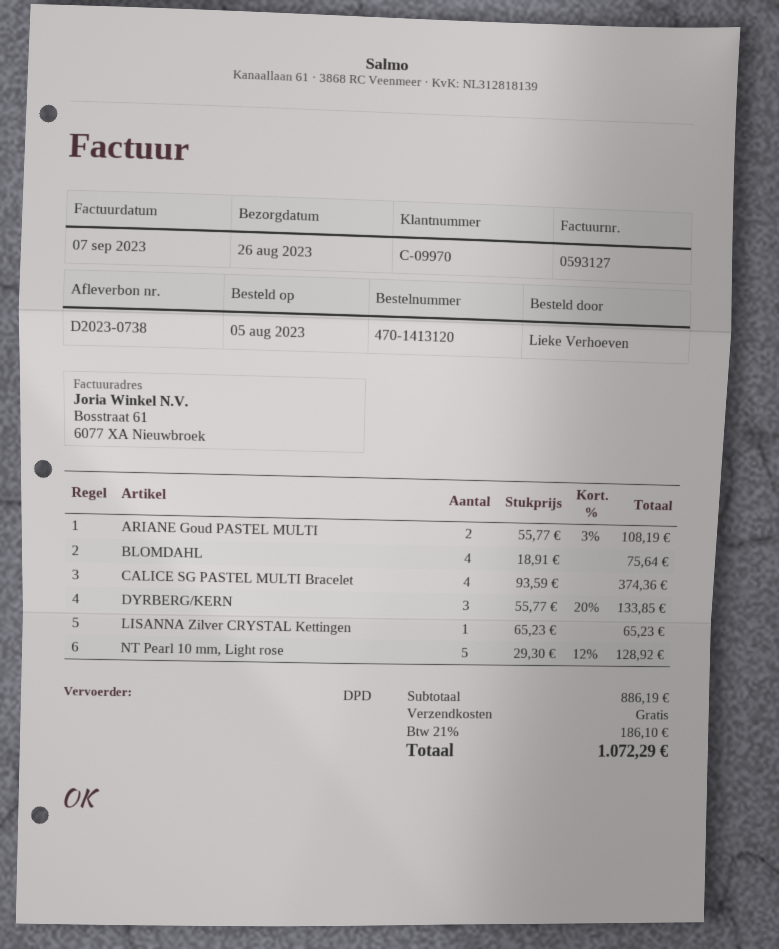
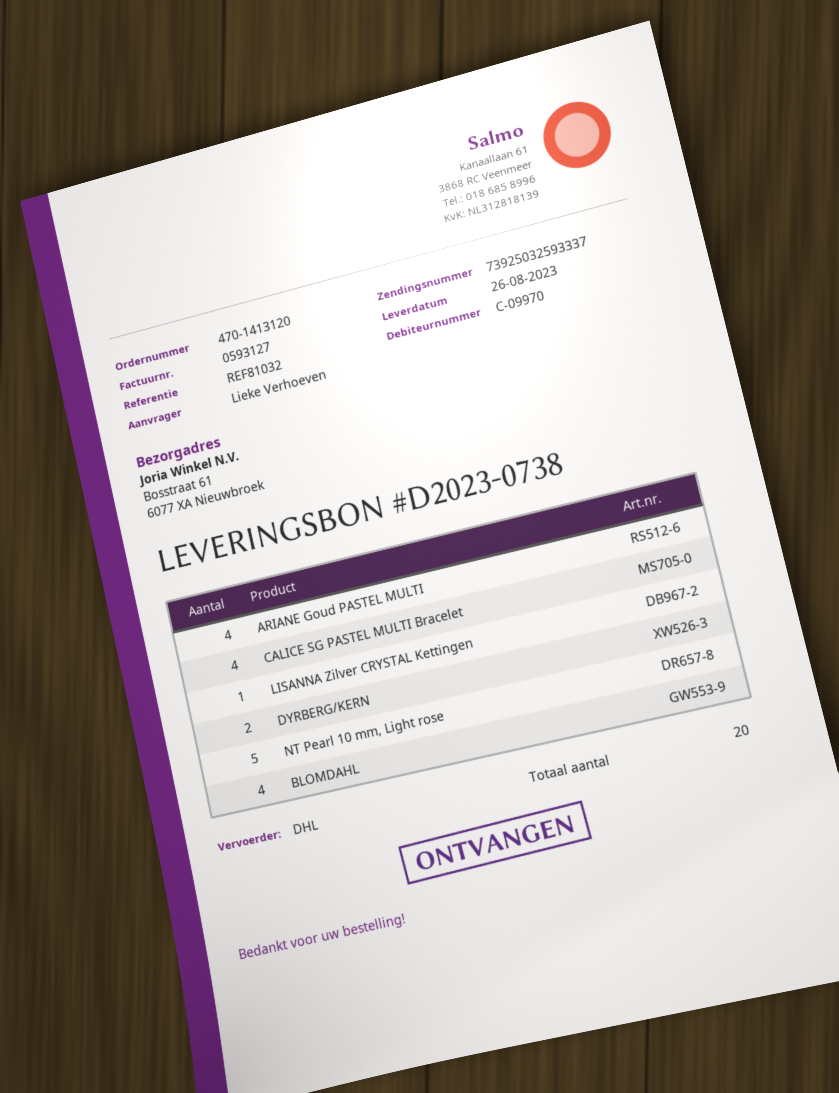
shipping method: DPD -> DHL
ARIANE Goud PASTEL MULTI: 2 -> 4
DYRBERG/KERN: 3 -> 2

